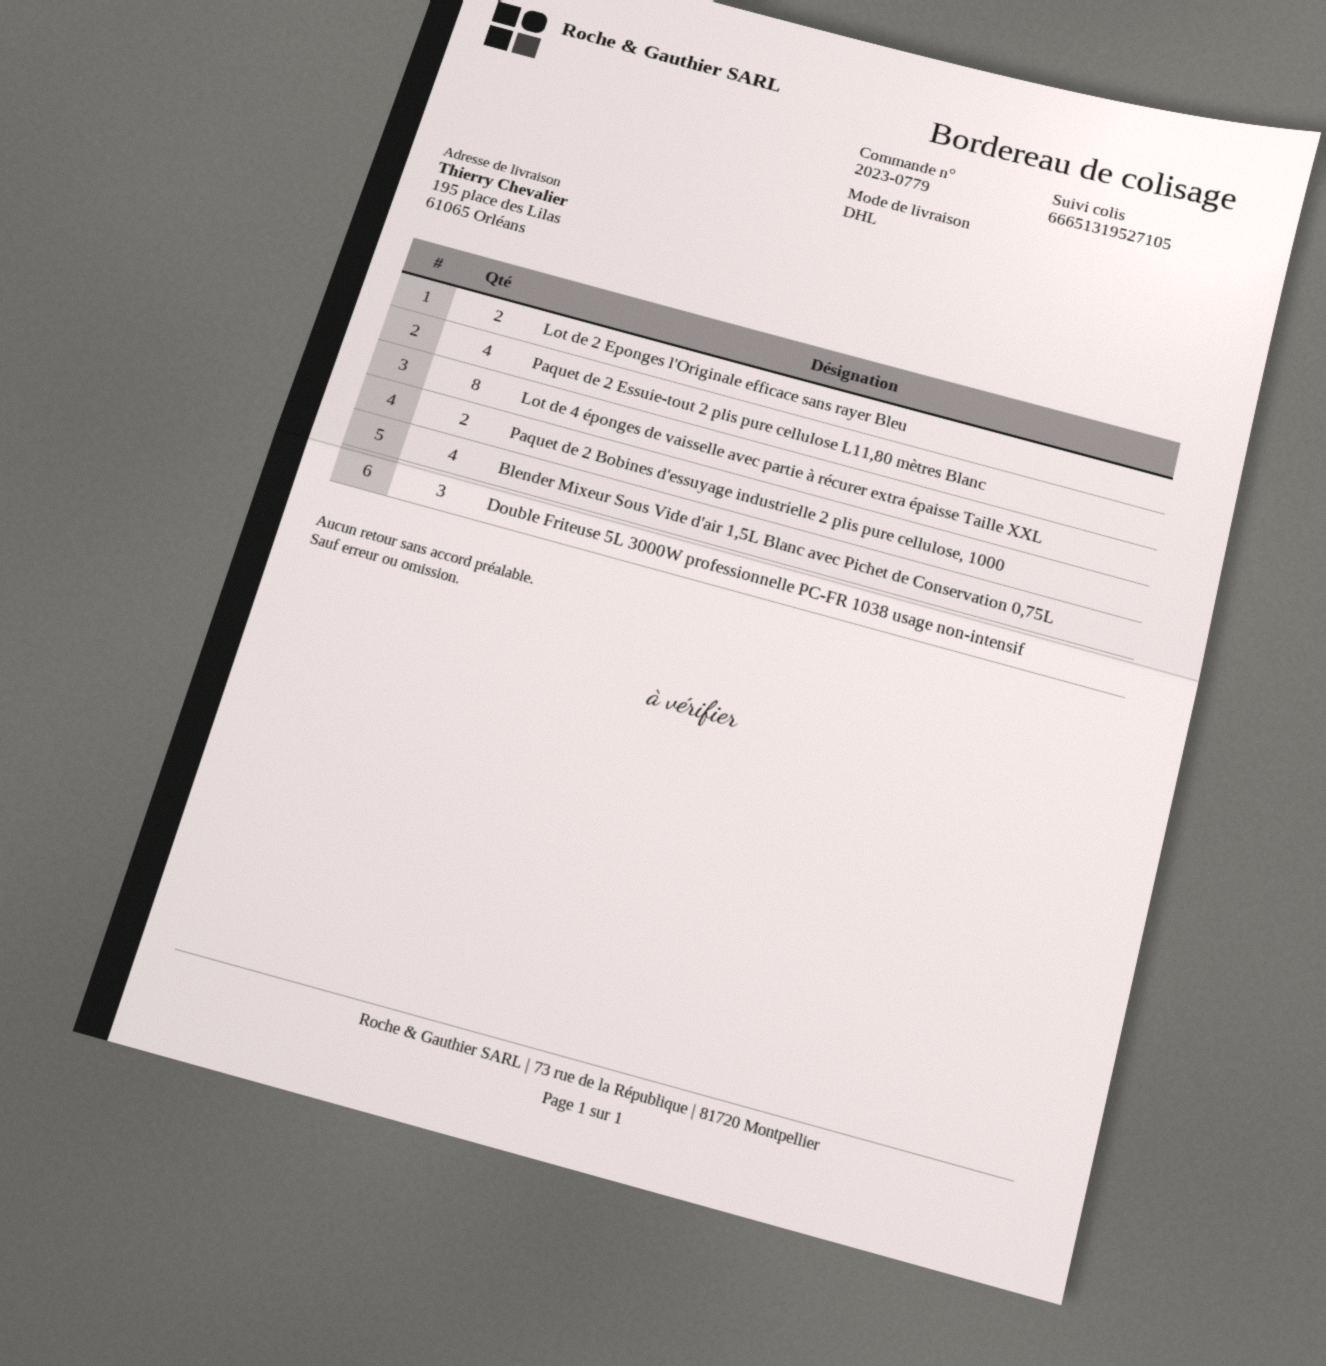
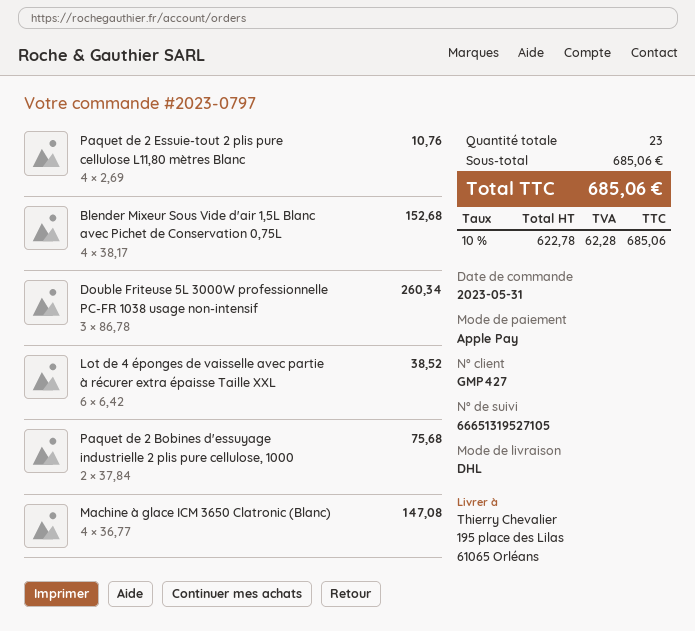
order number: 2023-0779 -> 2023-0797
Lot de 2 Eponges l'Originale efficace sans rayer Bleu: 2 -> none
Lot de 4 éponges de vaisselle avec partie à récurer extra épaisse Taille XXL: 8 -> 6
Machine à glace ICM 3650 Clatronic (Blanc): none -> 4

